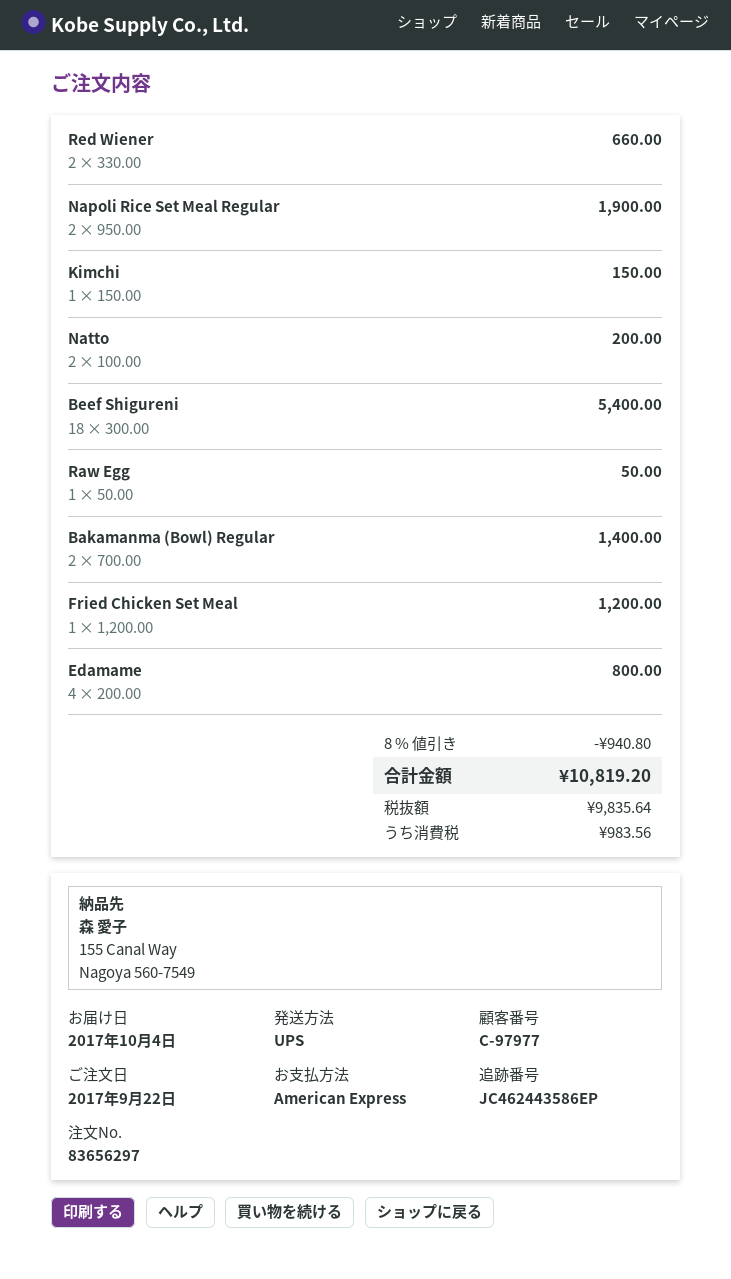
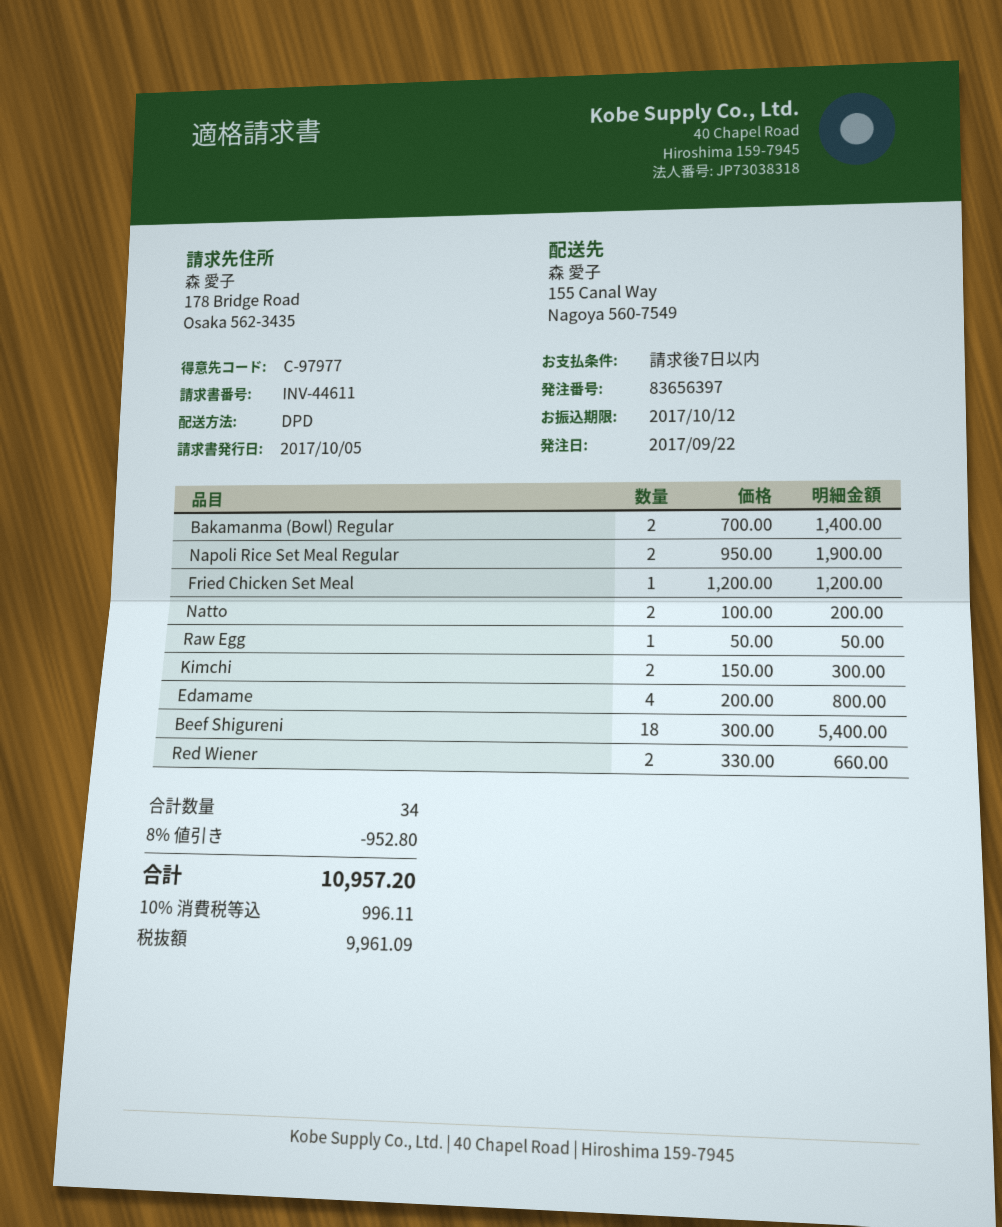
order number: 83656297 -> 83656397
shipping method: UPS -> DPD
Kimchi: 1 x 150.00 = 150.00 -> 2 x 150.00 = 300.00
discount: 8% = 940.80 -> 8% = 952.80
net: 9835.64 -> 9961.09
tax: 983.56 -> 996.11
total: 10819.20 -> 10957.20

